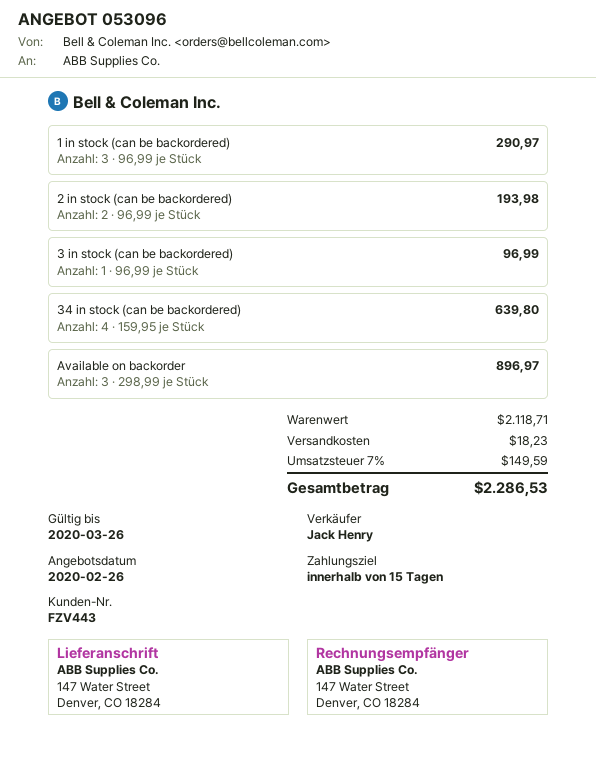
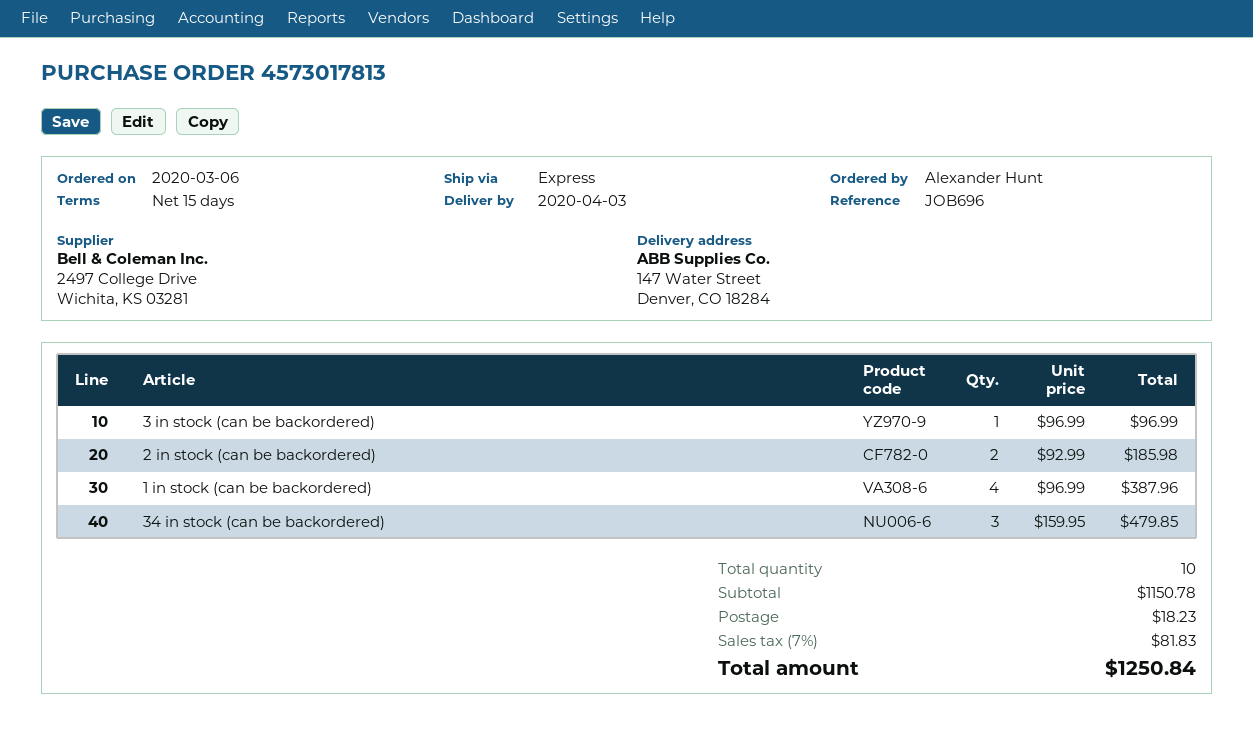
1 in stock (can be backordered): 3 x 96.99 = 290.97 -> 4 x 96.99 = 387.96
2 in stock (can be backordered): 2 x 96.99 = 193.98 -> 2 x 92.99 = 185.98
34 in stock (can be backordered): 4 x 159.95 = 639.80 -> 3 x 159.95 = 479.85
Available on backorder: 3 x 298.99 = 896.97 -> none
subtotal: 2118.71 -> 1150.78
tax: 7% = 149.59 -> 7% = 81.83
total: 2286.53 -> 1250.84

